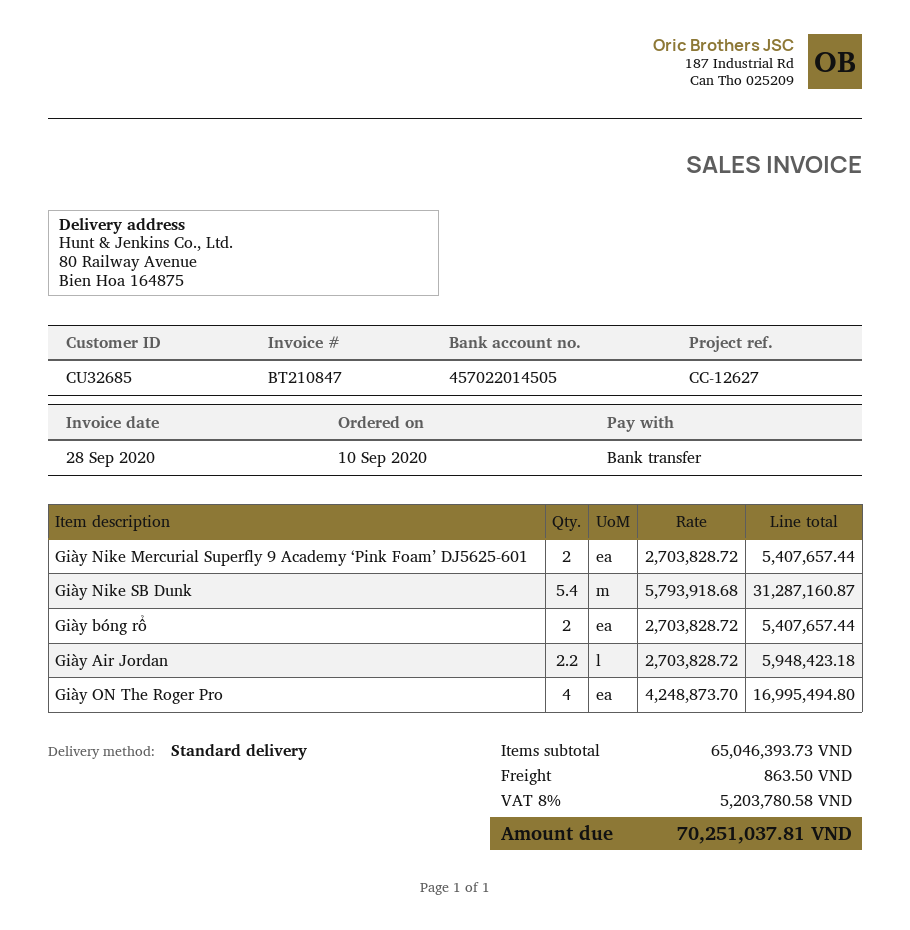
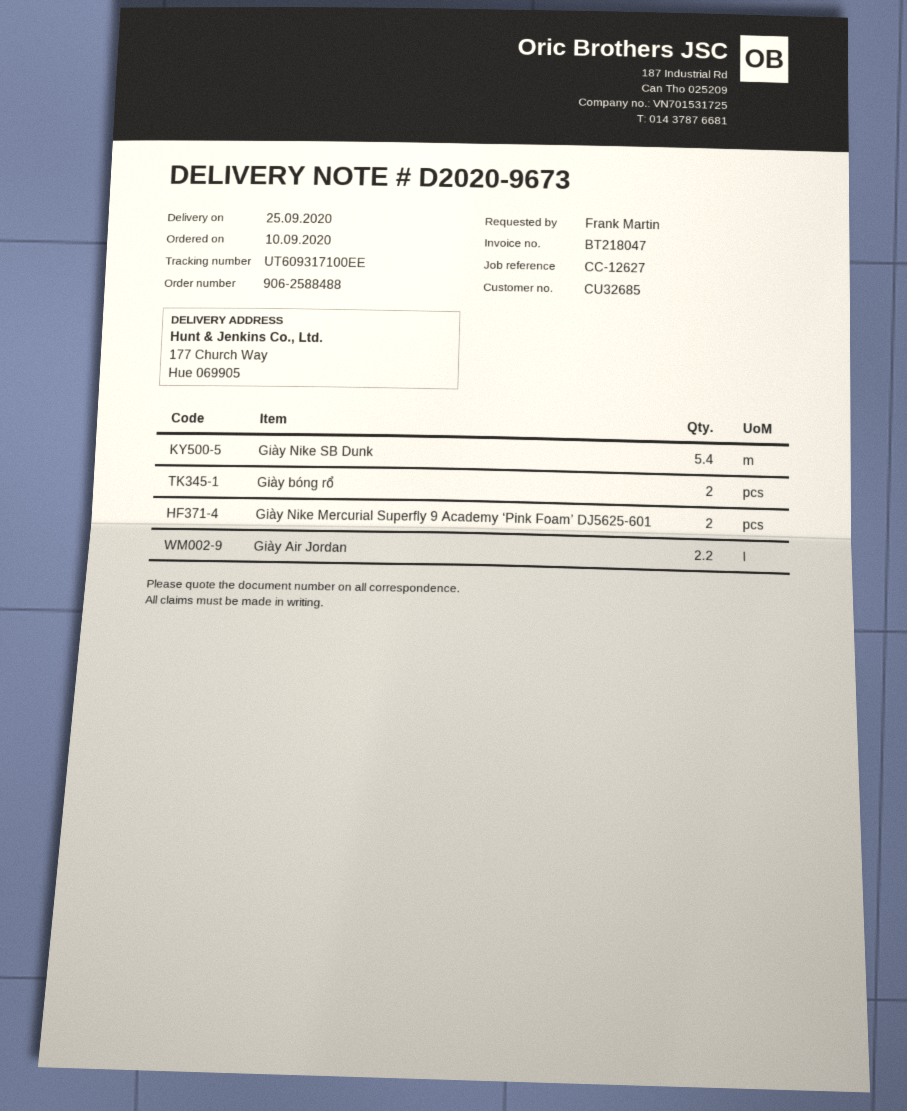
invoice number: BT210847 -> BT218047
ship to: 80 Railway Avenue, Bien Hoa 164875 -> 177 Church Way, Hue 069905
Giày ON The Roger Pro: 4 -> none

